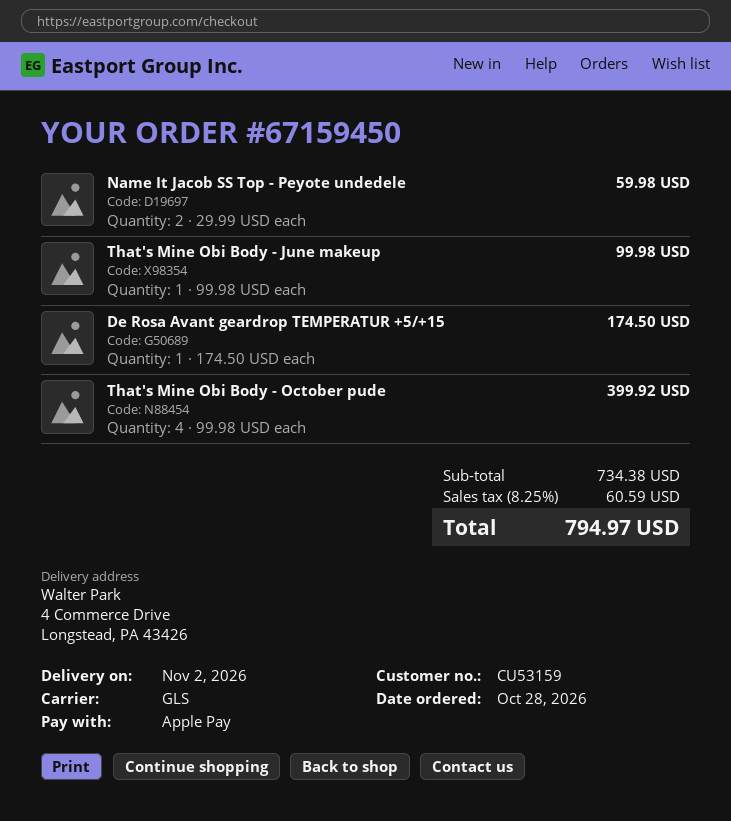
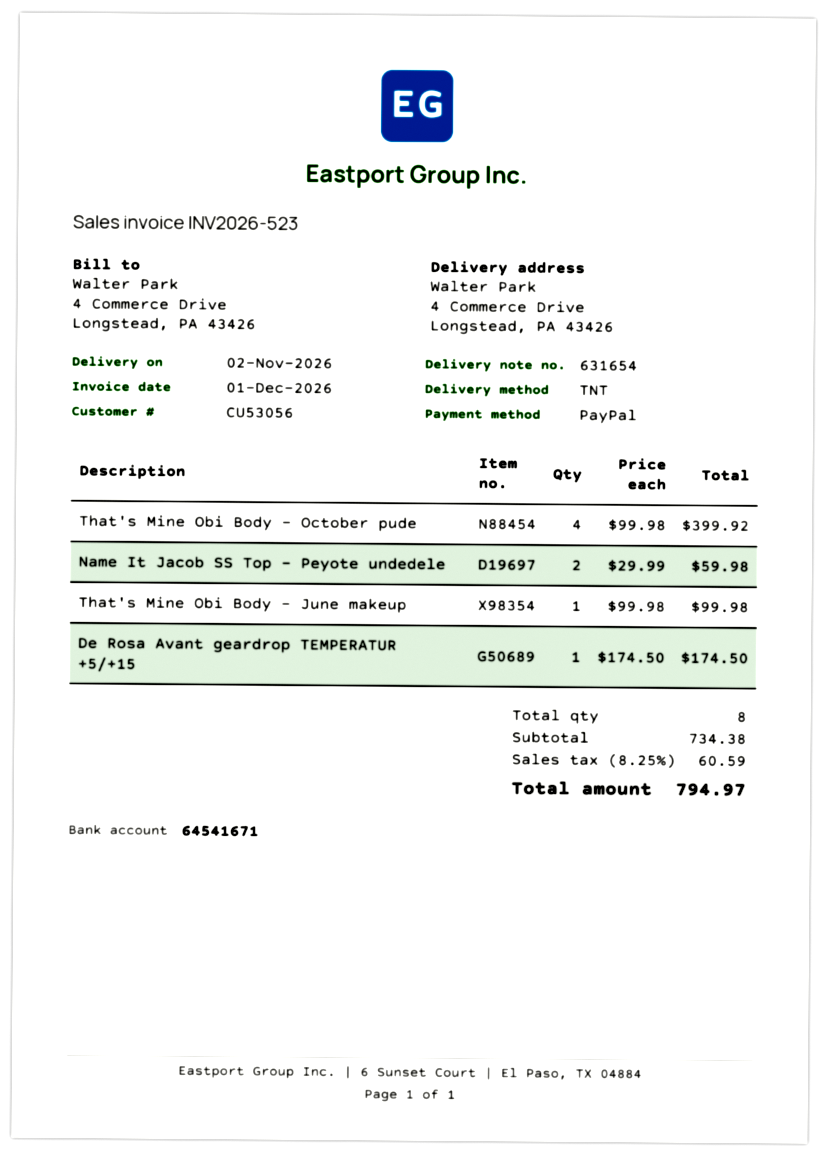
customer number: CU53159 -> CU53056
payment method: Apple Pay -> PayPal
shipping method: GLS -> TNT

